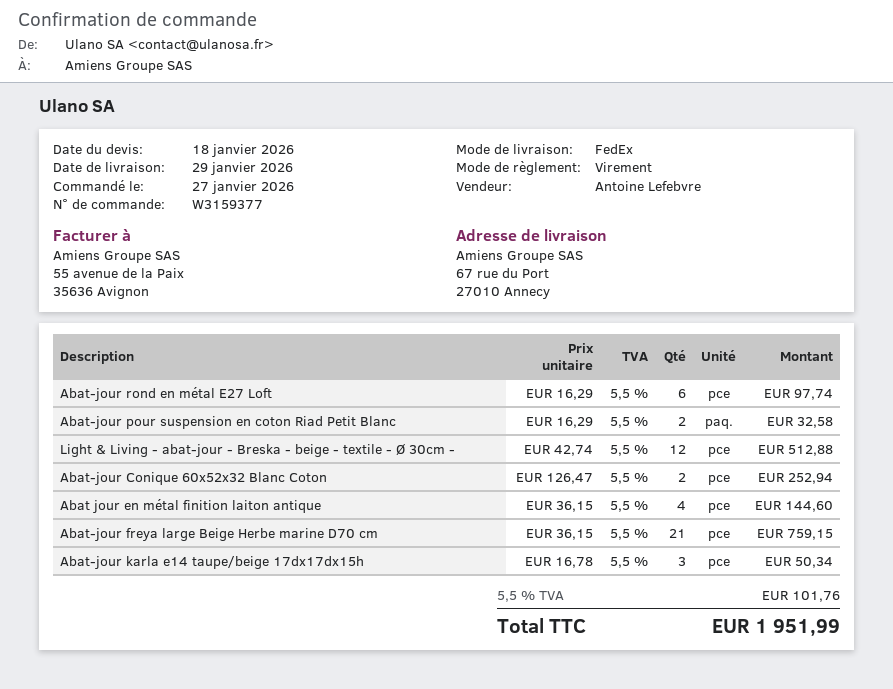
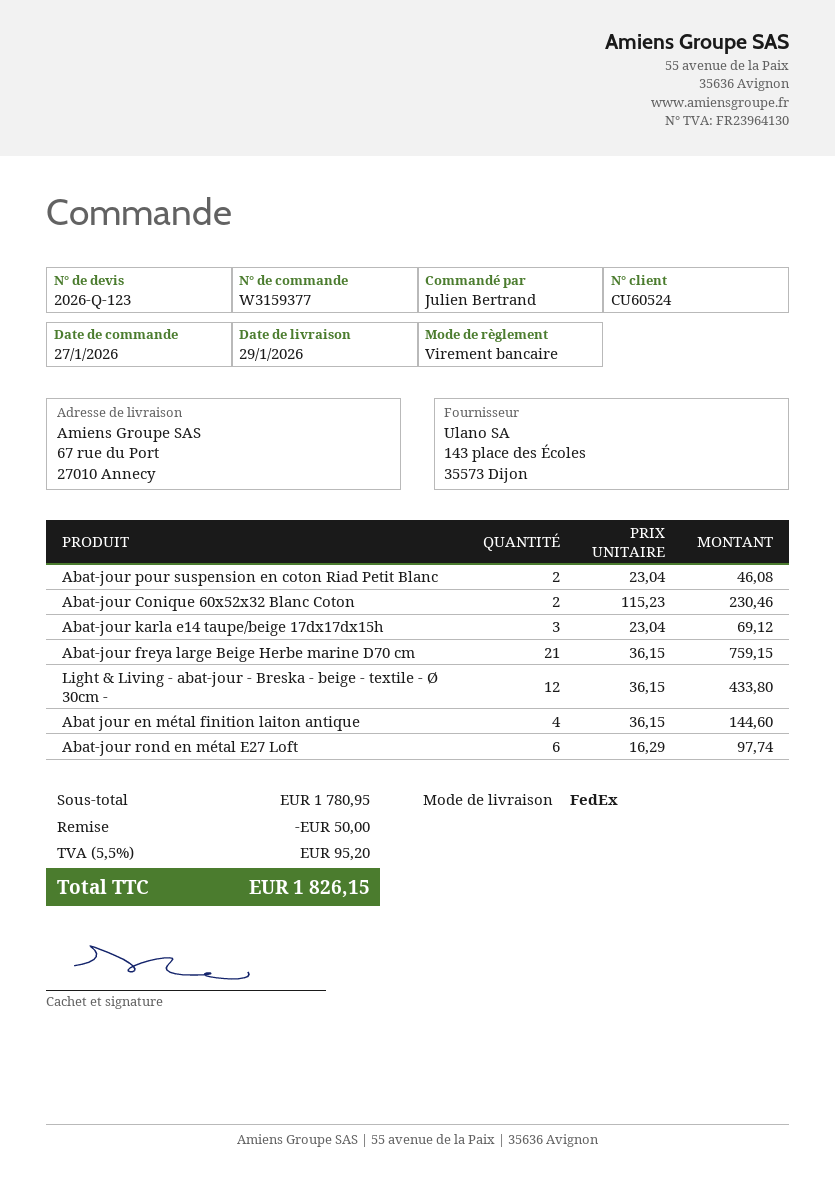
Abat-jour pour suspension en coton Riad Petit Blanc: 2 x 16.29 = 32.58 -> 2 x 23.04 = 46.08
Light & Living - abat-jour - Breska - beige - textile - Ø 30cm -: 12 x 42.74 = 512.88 -> 12 x 36.15 = 433.80
Abat-jour Conique 60x52x32 Blanc Coton: 2 x 126.47 = 252.94 -> 2 x 115.23 = 230.46
Abat-jour karla e14 taupe/beige 17dx17dx15h: 3 x 16.78 = 50.34 -> 3 x 23.04 = 69.12
discount: none -> 50.00
tax: 5.5% = 101.76 -> 5.5% = 95.20
total: 1951.99 -> 1826.15

